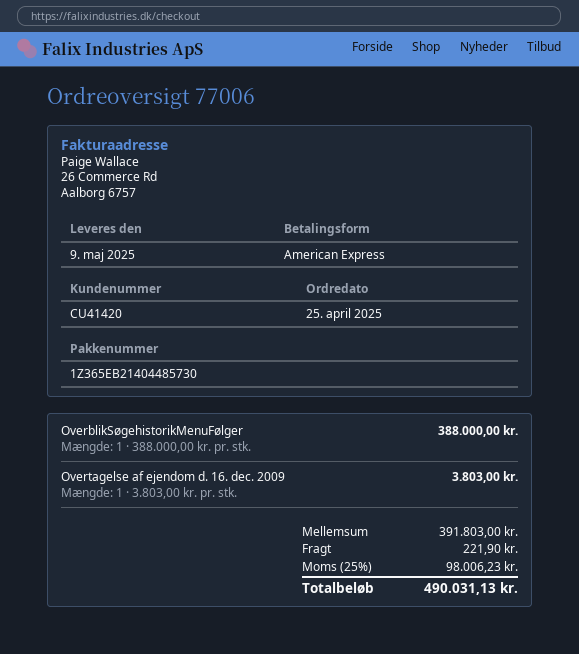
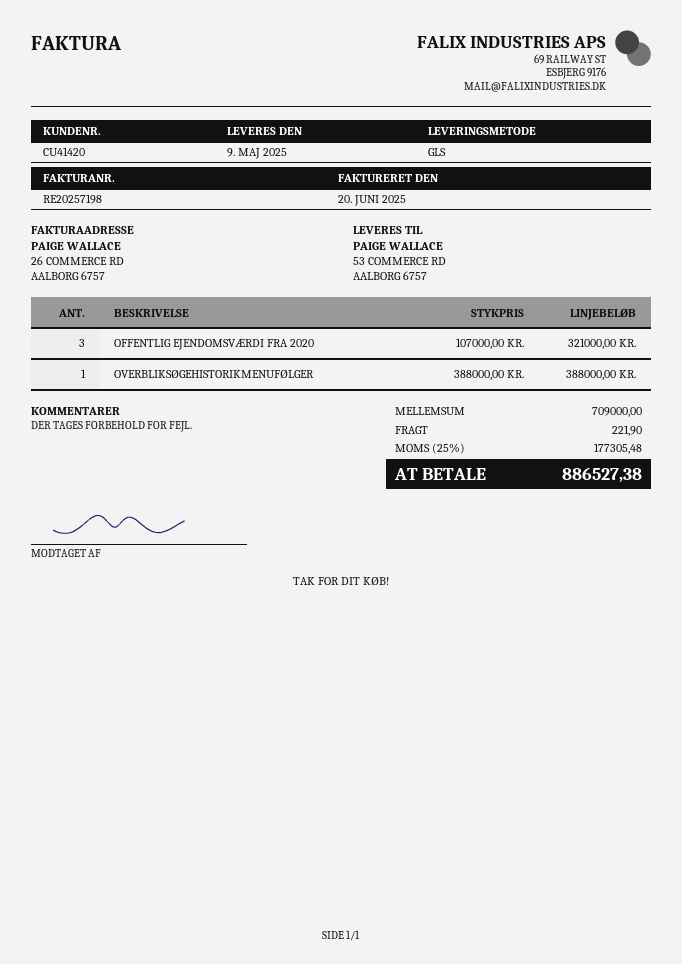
Overtagelse af ejendom d. 16. dec. 2009: 1 x 3803.00 = 3803.00 -> none
OFFENTLIG EJENDOMSVÆRDI FRA 2020: none -> 3 x 107000.00 = 321000.00
subtotal: 391803.00 -> 709000.00
tax: 25% = 98006.23 -> 25% = 177305.48
total: 490031.13 -> 886527.38

